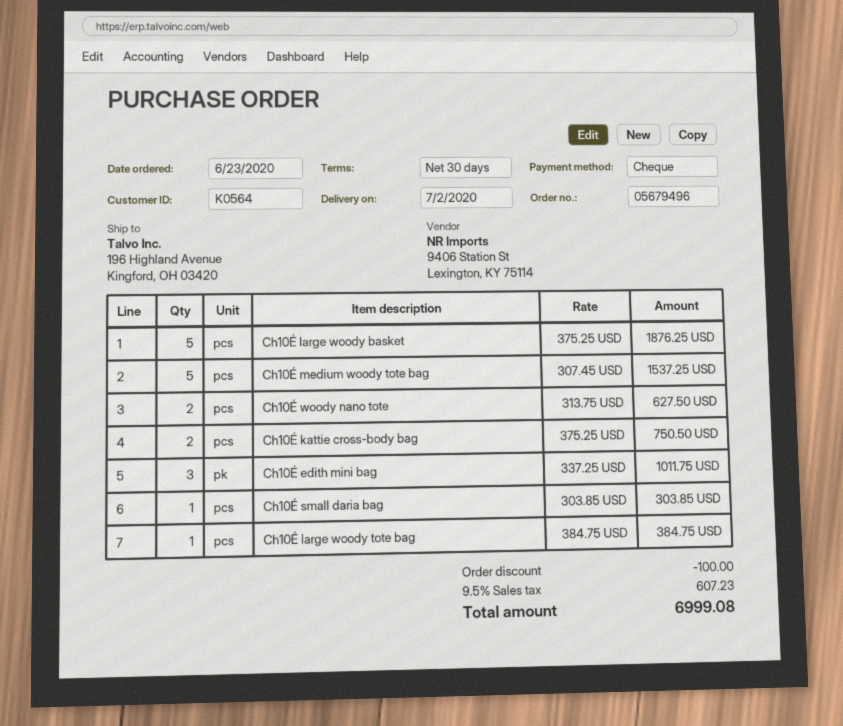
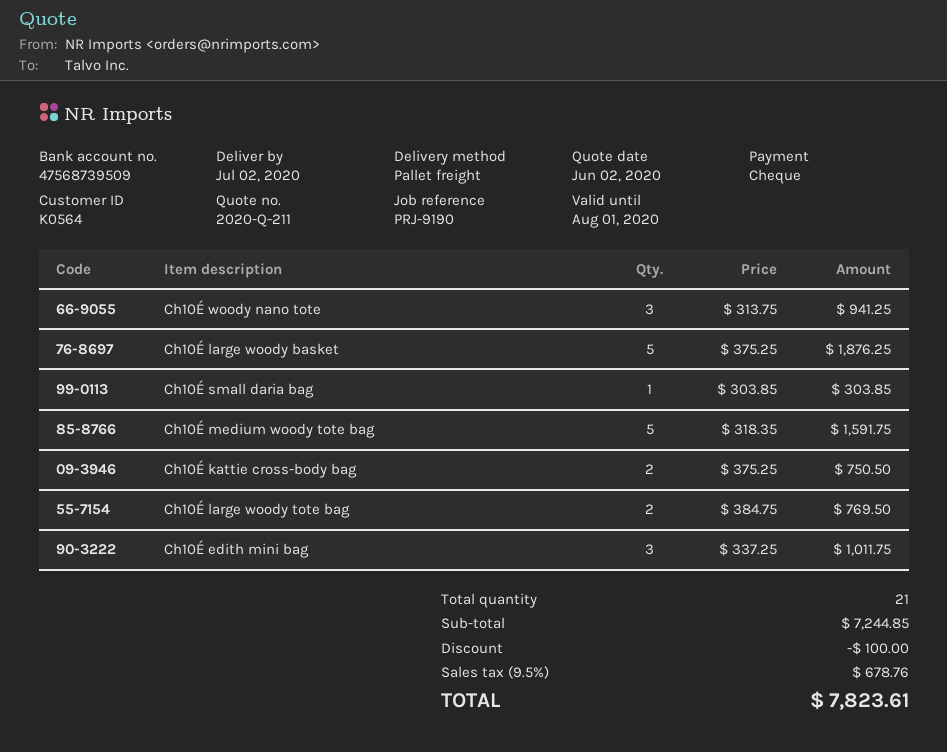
Ch10É medium woody tote bag: 5 x 307.45 = 1537.25 -> 5 x 318.35 = 1591.75
Ch10É woody nano tote: 2 x 313.75 = 627.50 -> 3 x 313.75 = 941.25
Ch10É large woody tote bag: 1 x 384.75 = 384.75 -> 2 x 384.75 = 769.50
tax: 9.5% = 607.23 -> 9.5% = 678.76
total: 6999.08 -> 7823.61

